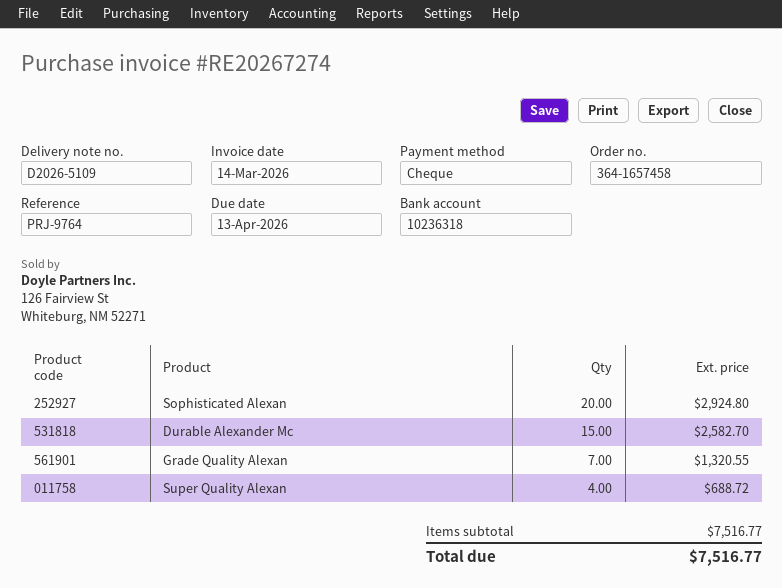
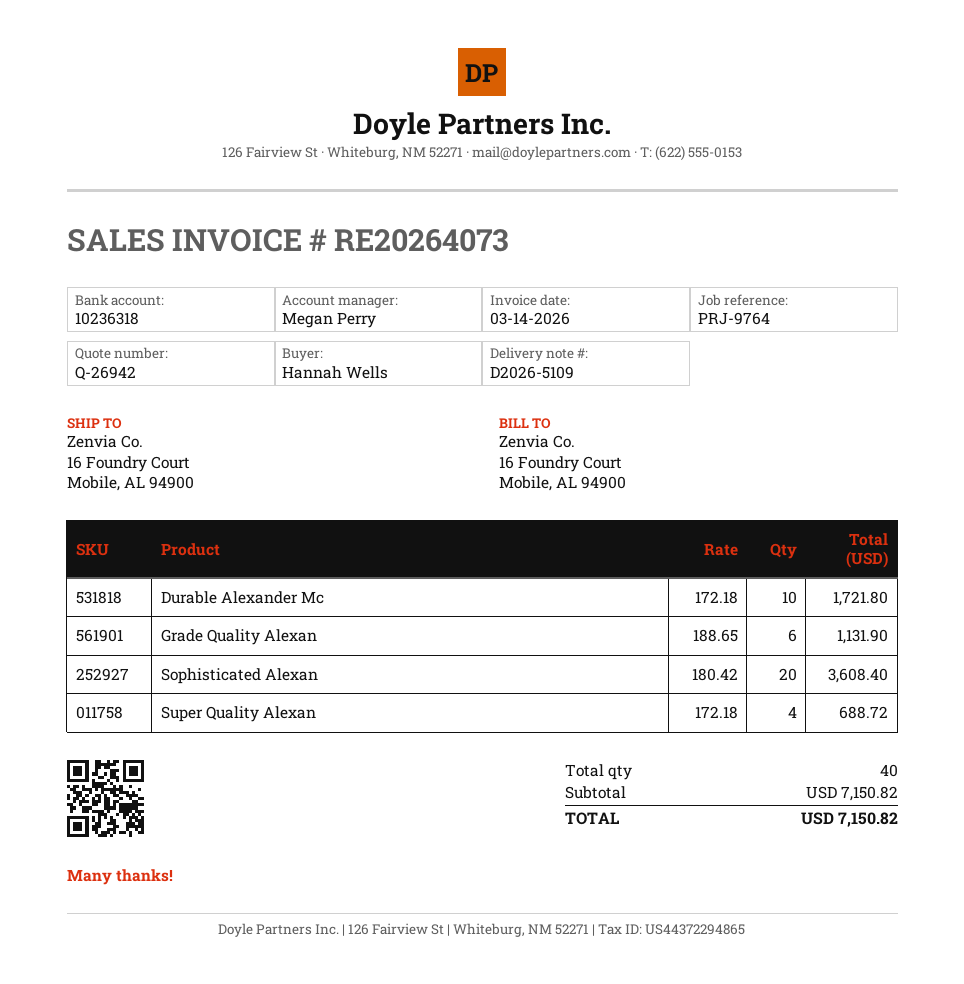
invoice number: RE20267274 -> RE20264073
Sophisticated Alexan: 20 for 2924.80 -> 20 for 3608.40
Durable Alexander Mc: 15 for 2582.70 -> 10 for 1721.80
Grade Quality Alexan: 7 for 1320.55 -> 6 for 1131.90
subtotal: 7516.77 -> 7150.82
total: 7516.77 -> 7150.82

